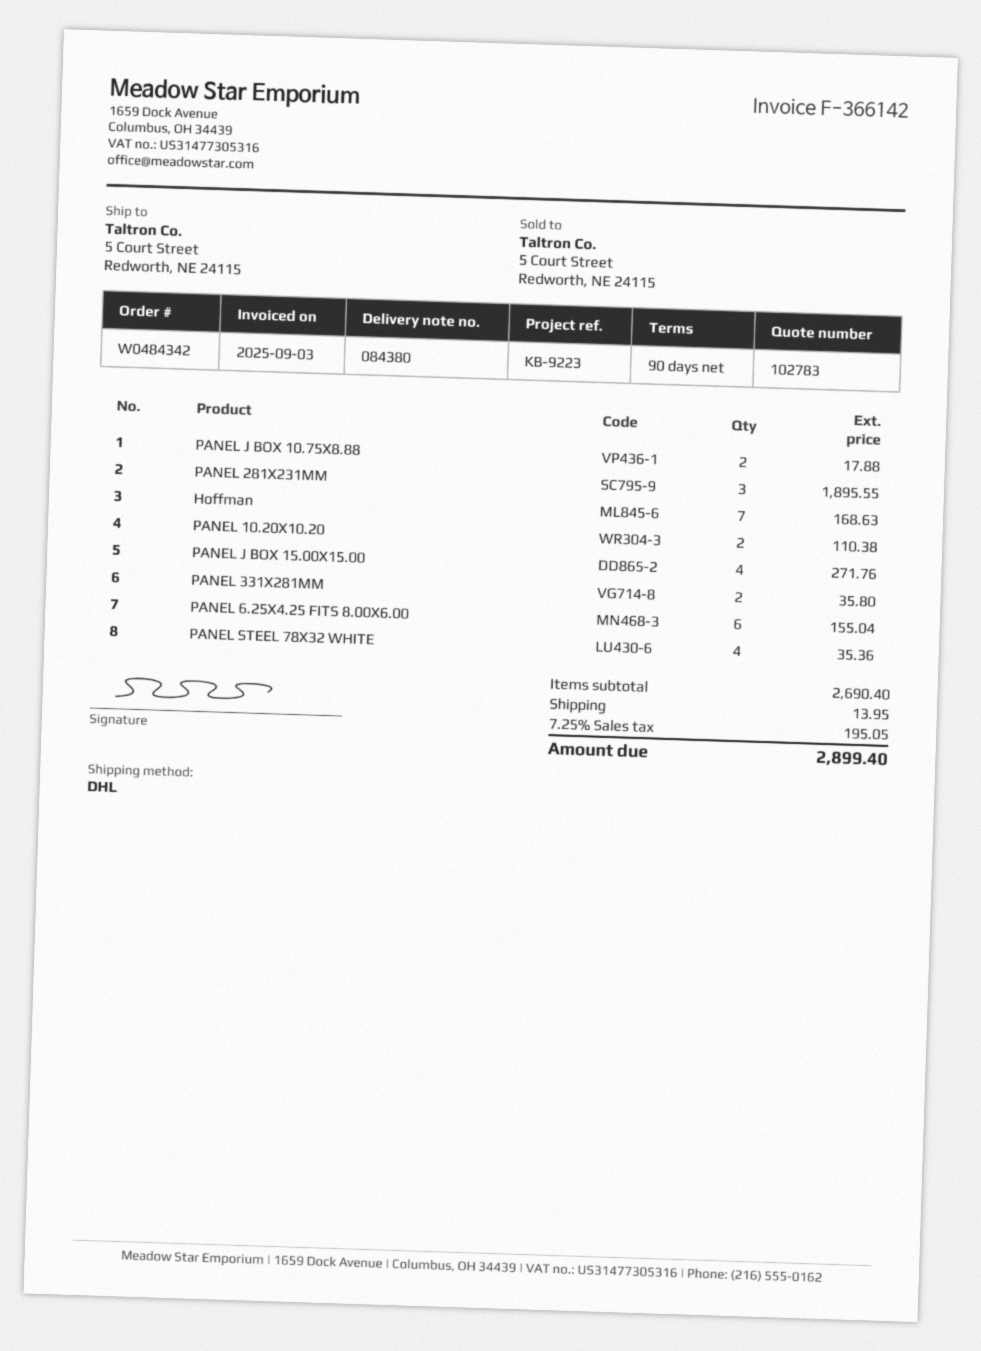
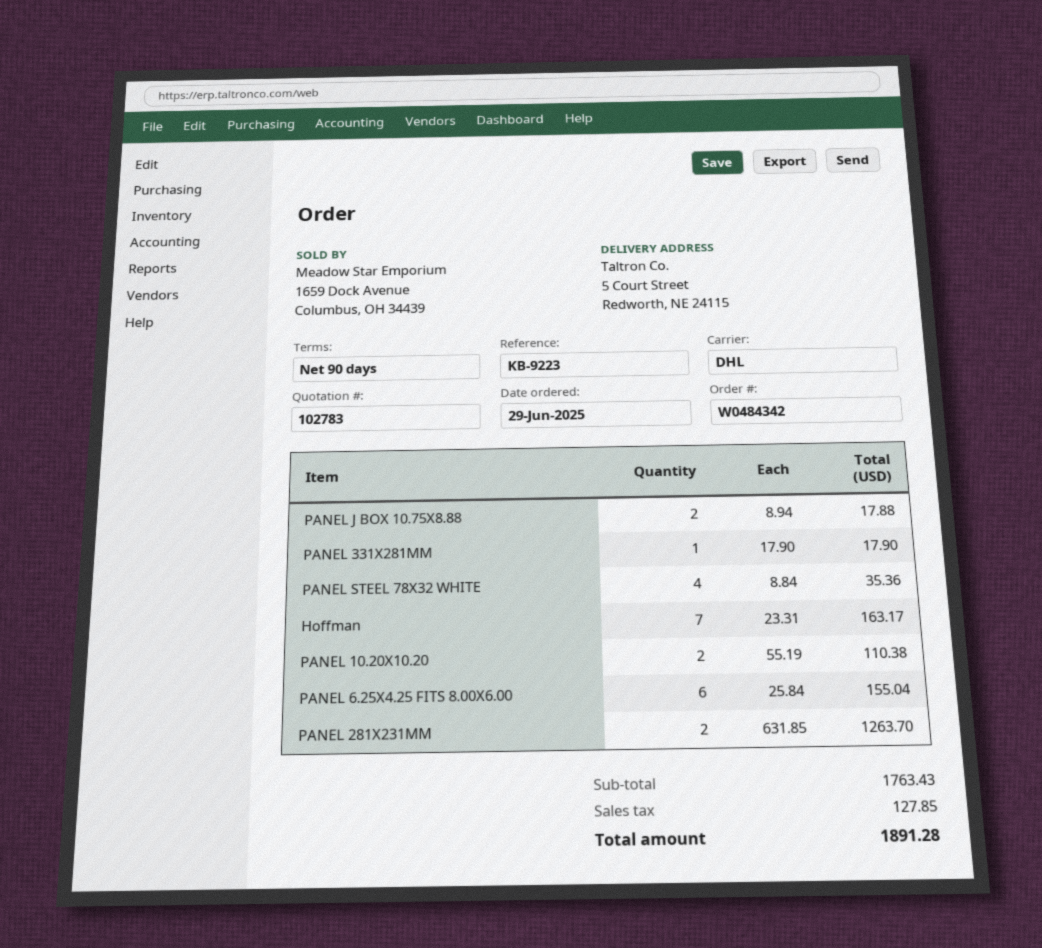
PANEL 281X231MM: 3 for 1895.55 -> 2 for 1263.70
Hoffman: 7 for 168.63 -> 7 for 163.17
PANEL J BOX 15.00X15.00: 4 for 271.76 -> none
PANEL 331X281MM: 2 for 35.80 -> 1 for 17.90
subtotal: 2690.40 -> 1763.43
shipping: 13.95 -> none
tax: 195.05 -> 127.85
total: 2899.40 -> 1891.28

